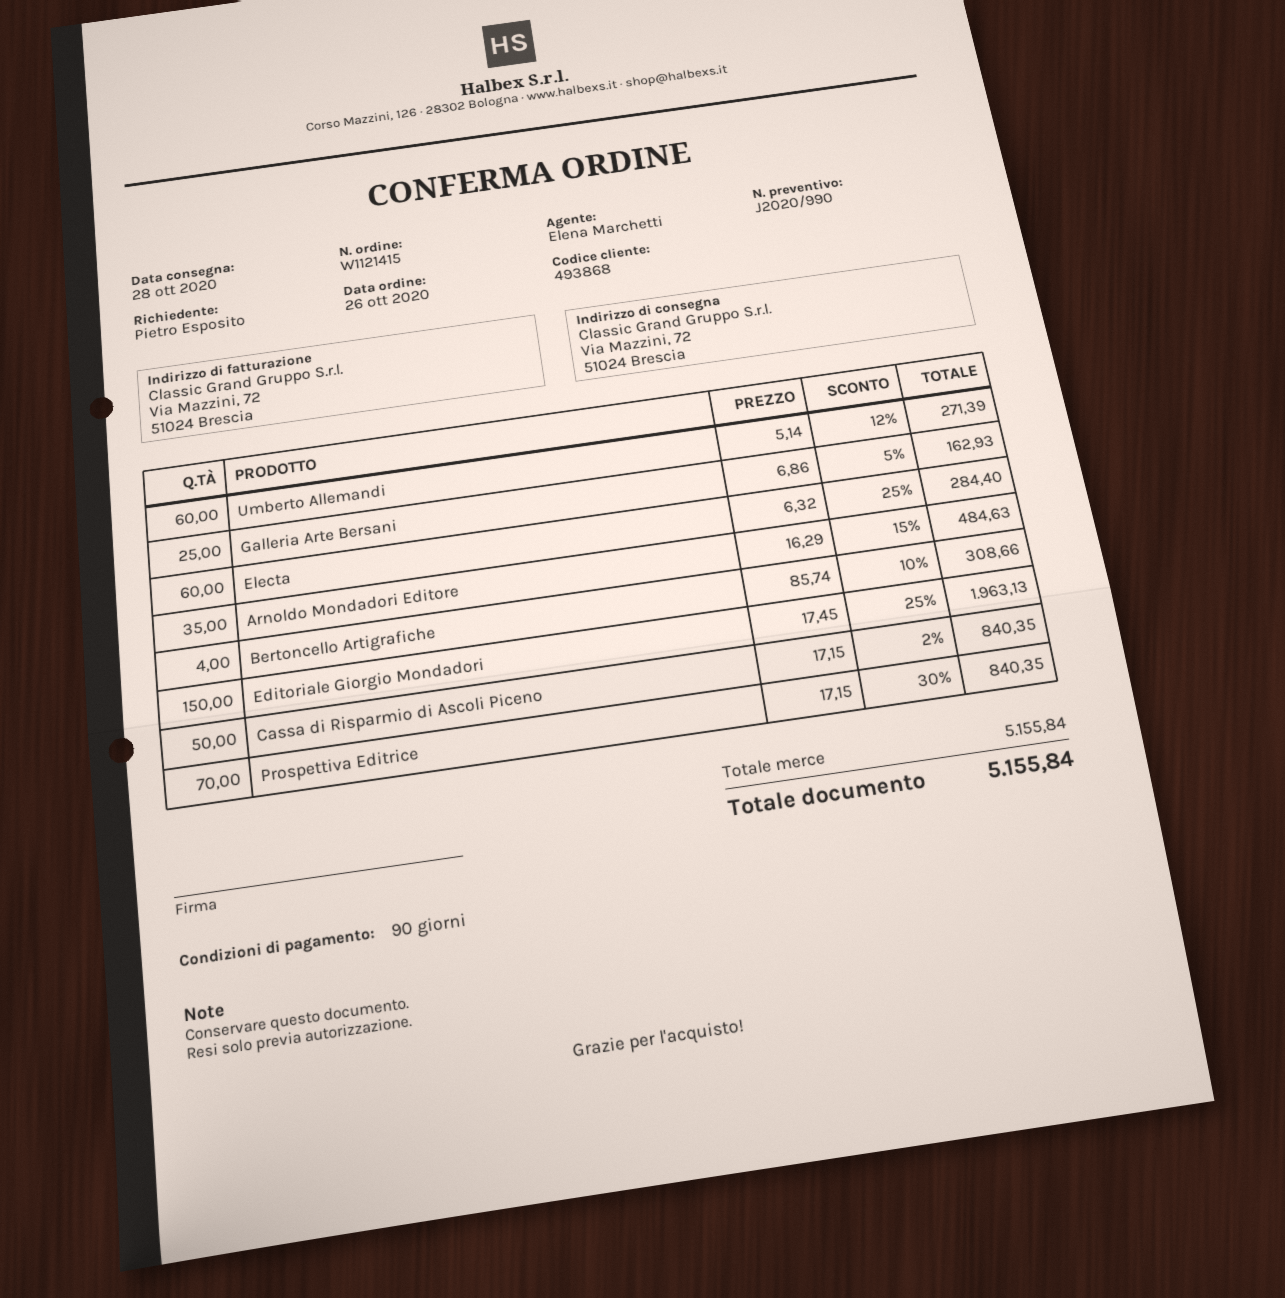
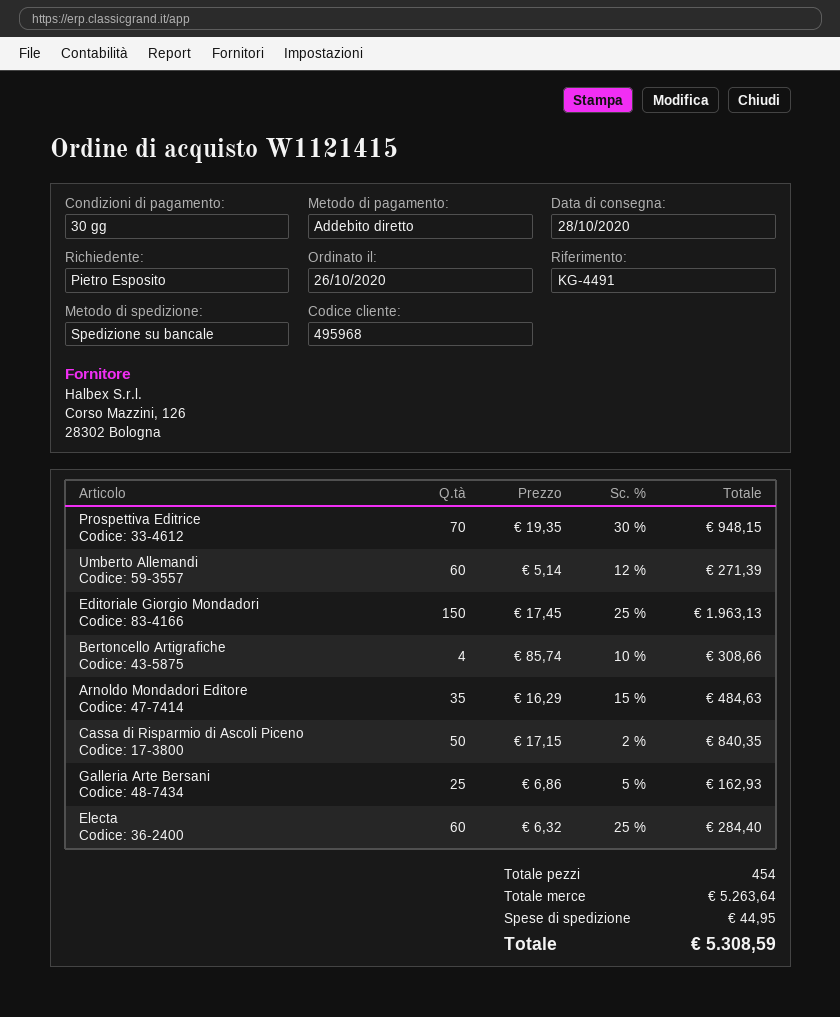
payment terms: 90 days -> 30 days
customer number: 493868 -> 495968
Prospettiva Editrice: 70 x 17.15 - 30% = 840.35 -> 70 x 19.35 - 30% = 948.15
subtotal: 5155.84 -> 5263.64
shipping: none -> 44.95
total: 5155.84 -> 5308.59

